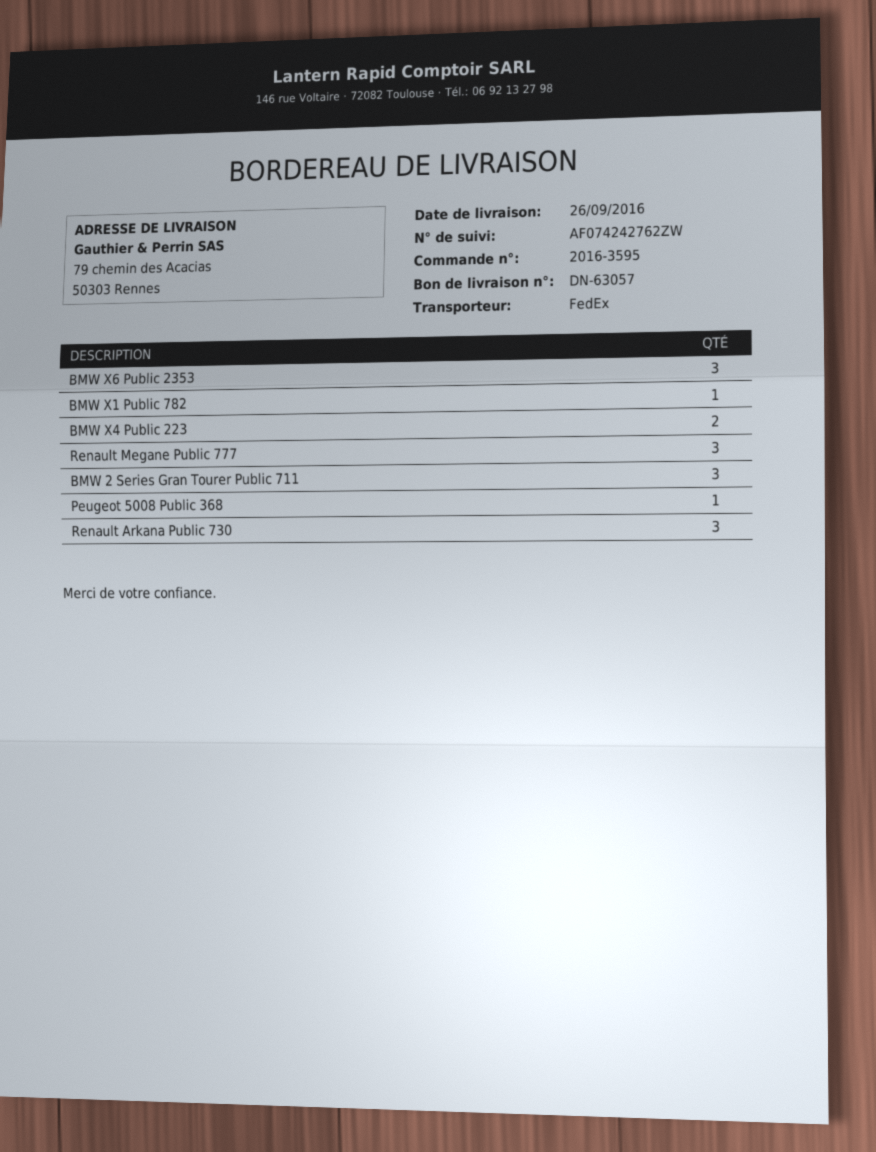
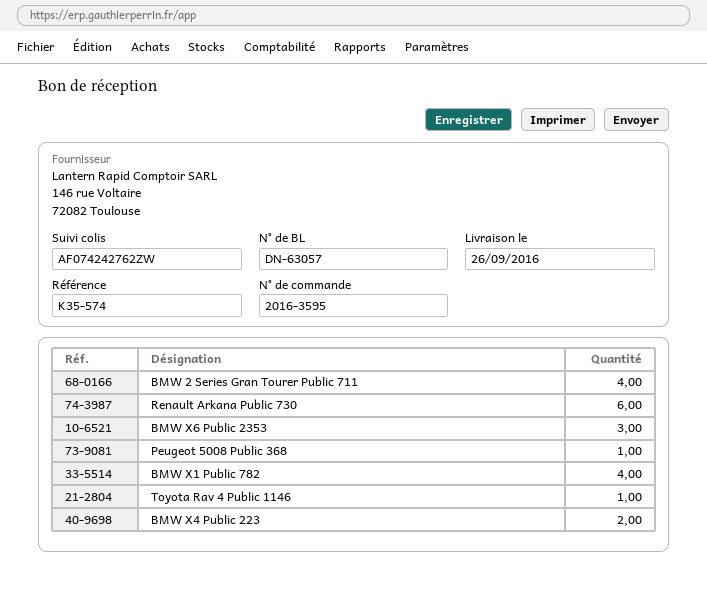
BMW X1 Public 782: 1 -> 4
Renault Megane Public 777: 3 -> none
BMW 2 Series Gran Tourer Public 711: 3 -> 4
Renault Arkana Public 730: 3 -> 6
Toyota Rav 4 Public 1146: none -> 1

